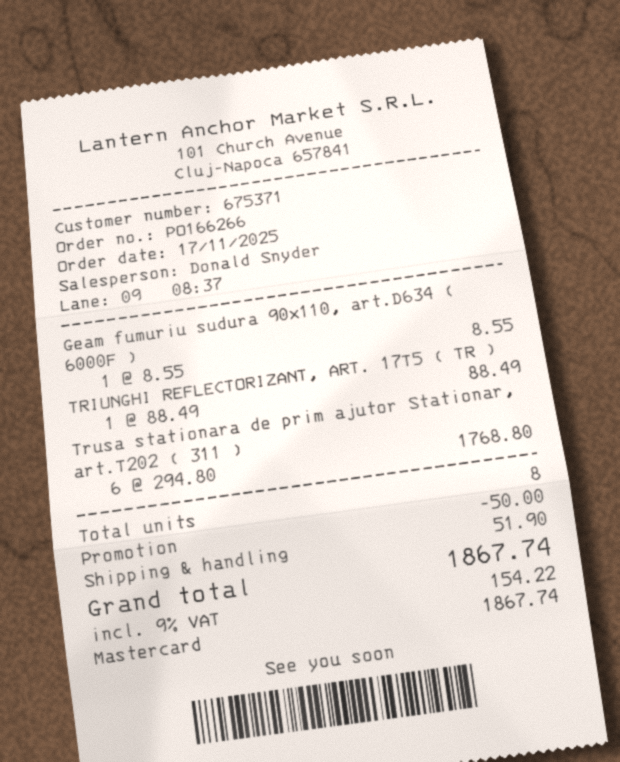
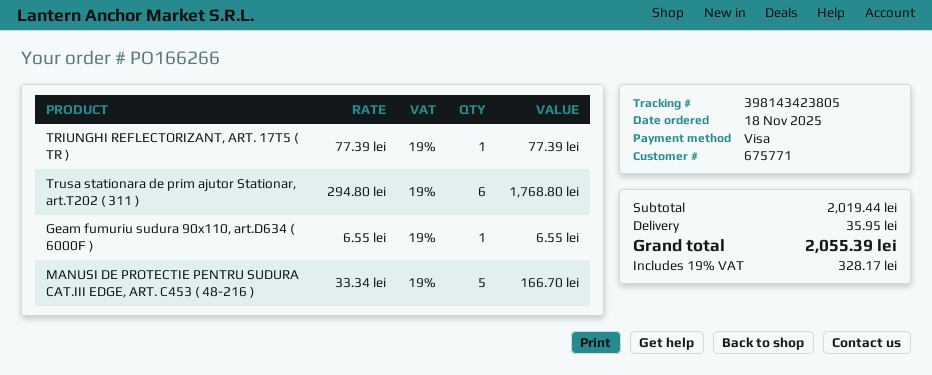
order date: 2025-11-17 -> 2025-11-18
customer number: 675371 -> 675771
payment method: Mastercard -> Visa
Geam fumuriu sudura 90x110, art.D634 ( 6000F ): 1 x 8.55 = 8.55 -> 1 x 6.55 = 6.55
TRIUNGHI REFLECTORIZANT, ART. 17T5 ( TR ): 1 x 88.49 = 88.49 -> 1 x 77.39 = 77.39
MANUSI DE PROTECTIE PENTRU SUDURA CAT.III EDGE, ART. C453 ( 48-216 ): none -> 5 x 33.34 = 166.70
discount: 50.00 -> none
shipping: 51.90 -> 35.95
tax: 9% = 154.22 -> 19% = 328.17
total: 1867.74 -> 2055.39

